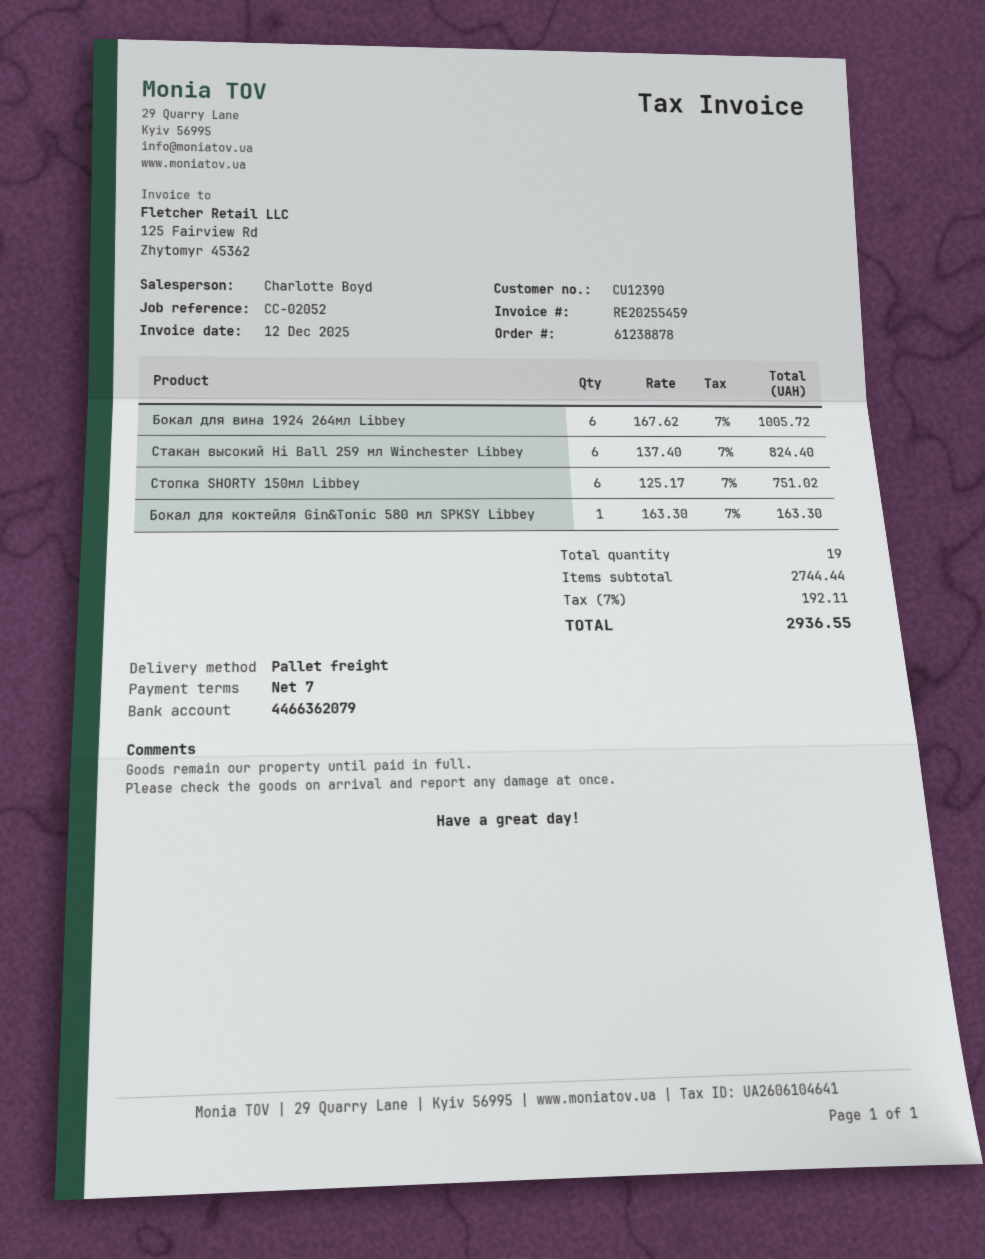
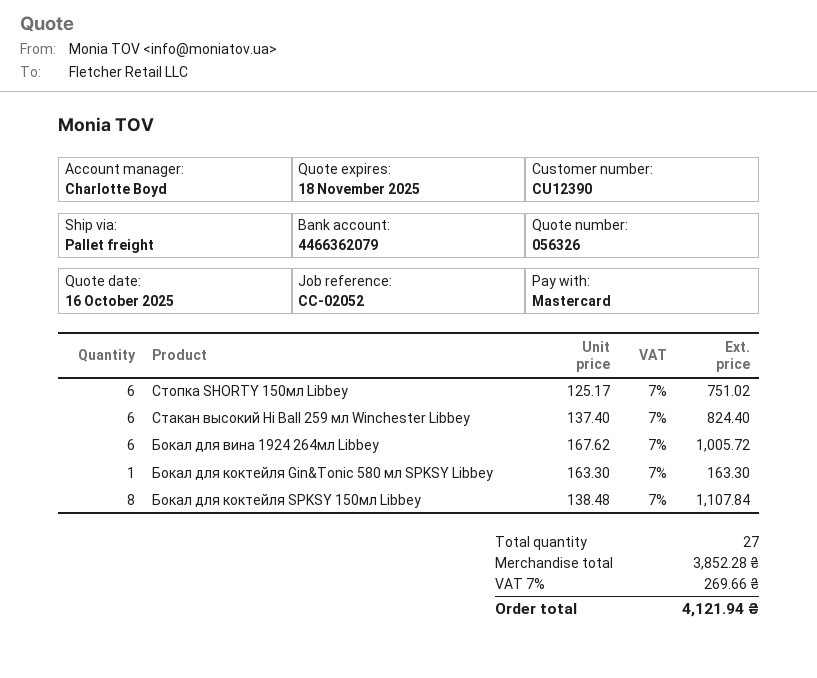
Бокал для коктейля SPKSY 150мл Libbey: none -> 8 x 138.48 = 1107.84
total quantity: 19 -> 27
subtotal: 2744.44 -> 3852.28
tax: 7% = 192.11 -> 7% = 269.66
total: 2936.55 -> 4121.94

